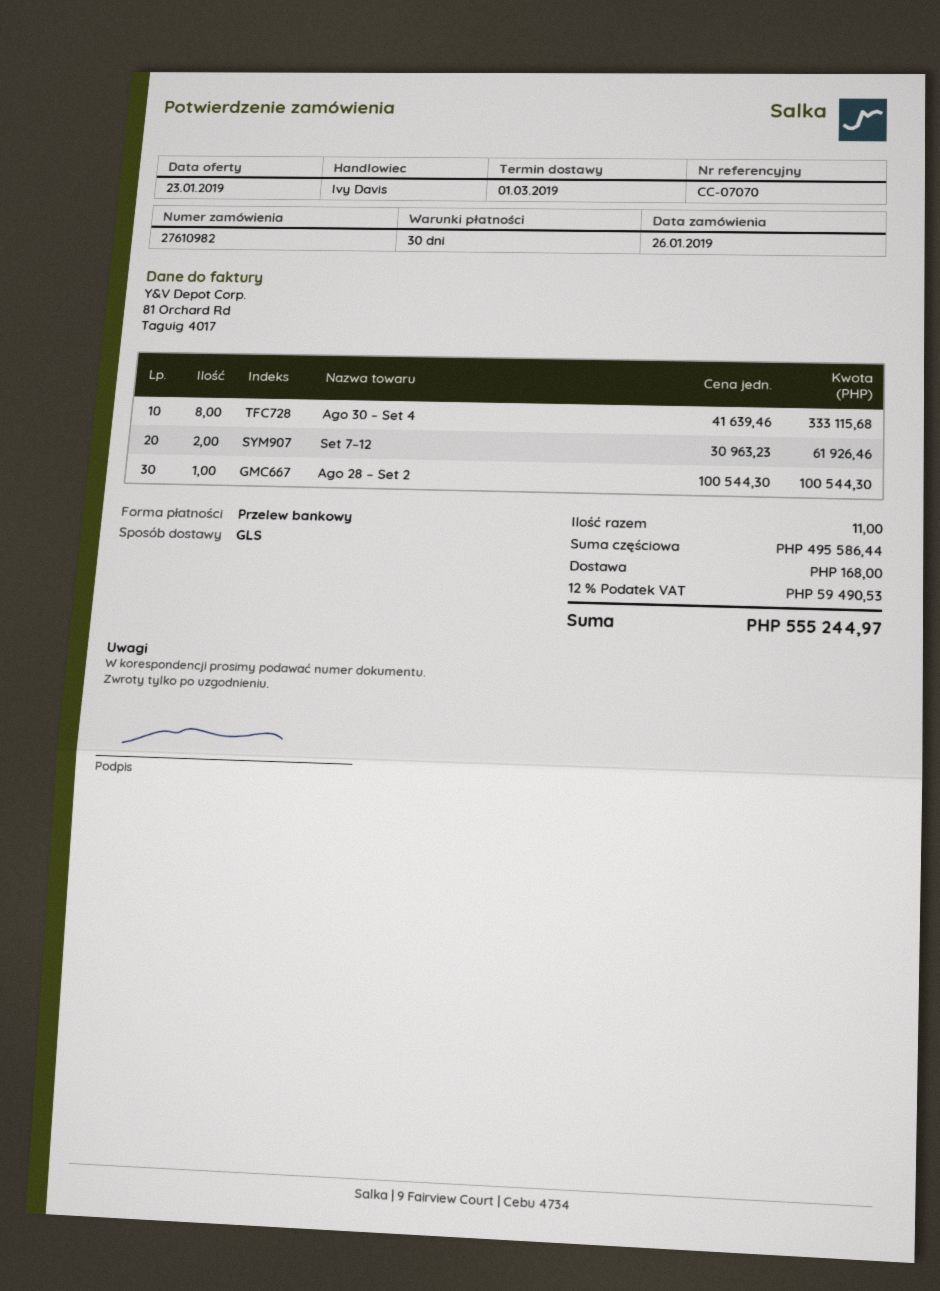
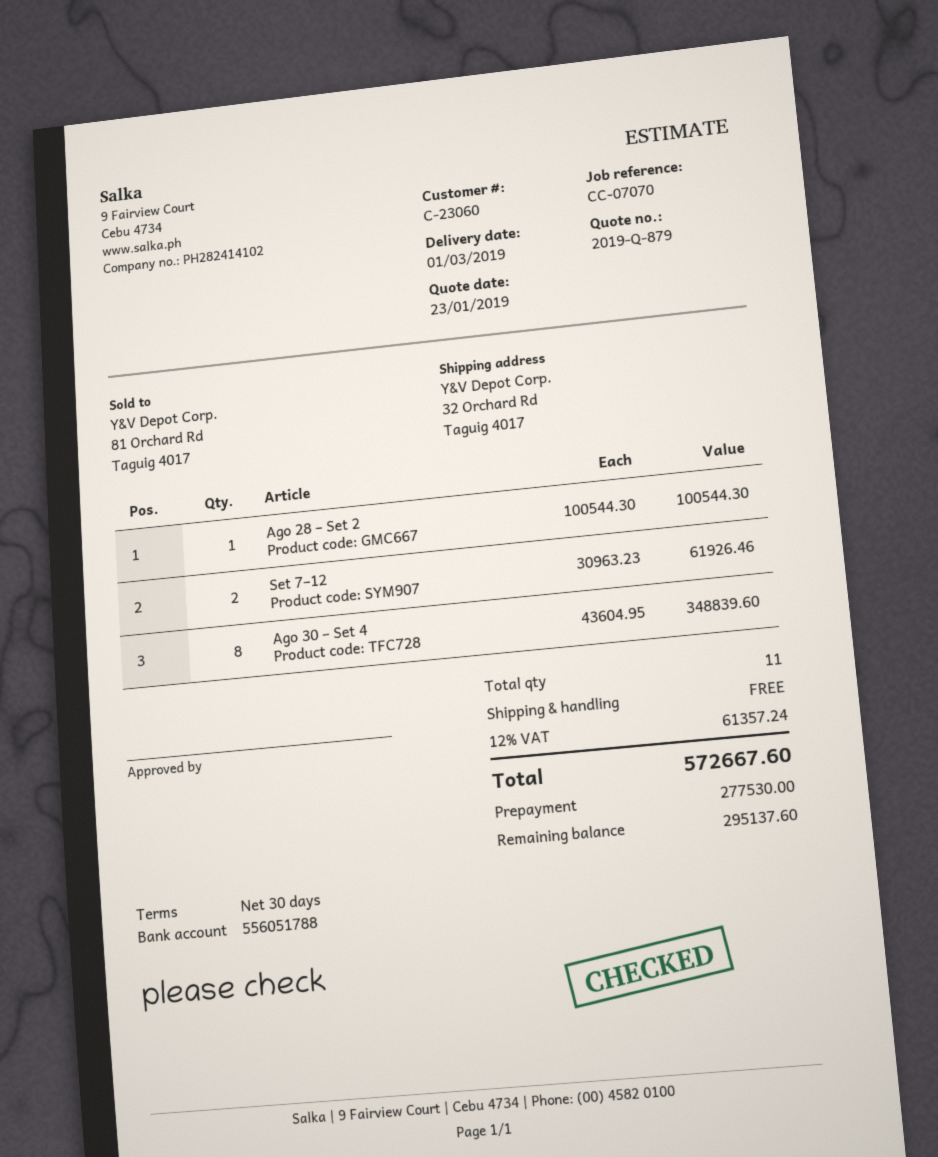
Ago 30 – Set 4: 8 x 41639.46 = 333115.68 -> 8 x 43604.95 = 348839.60
shipping: 168.00 -> 0.00
tax: 12% = 59490.53 -> 12% = 61357.24
total: 555244.97 -> 572667.60

